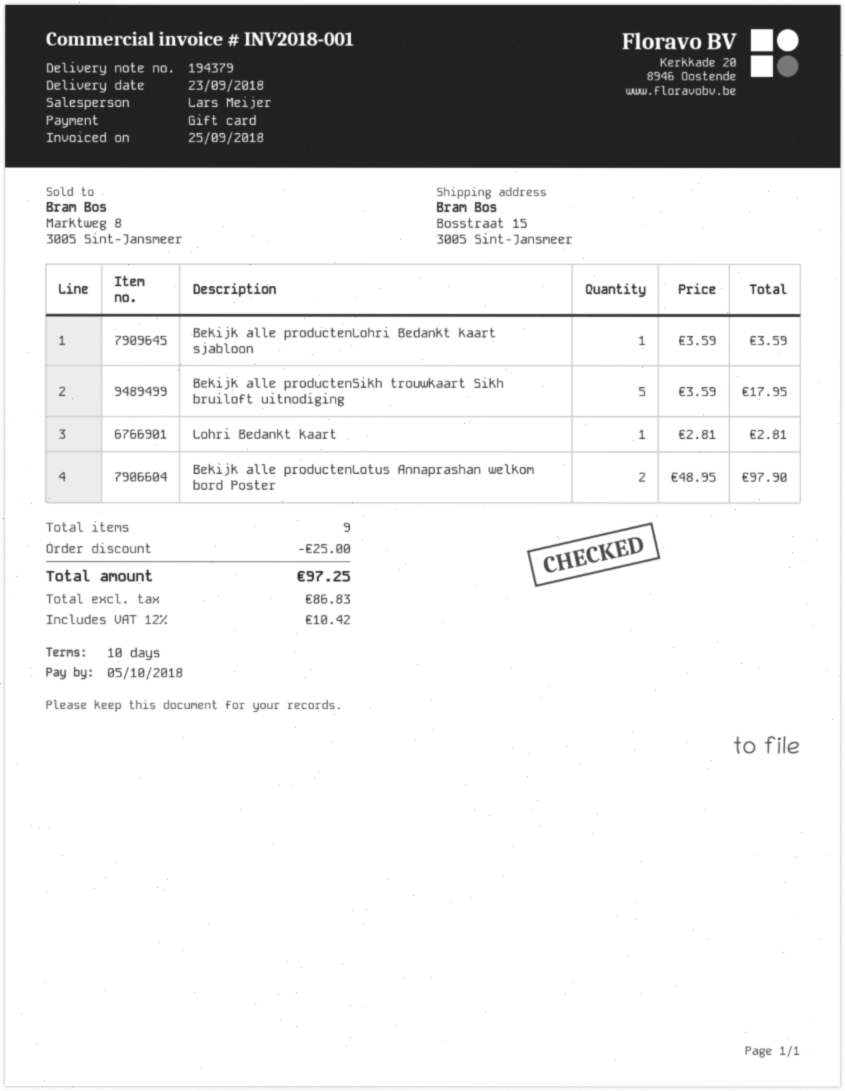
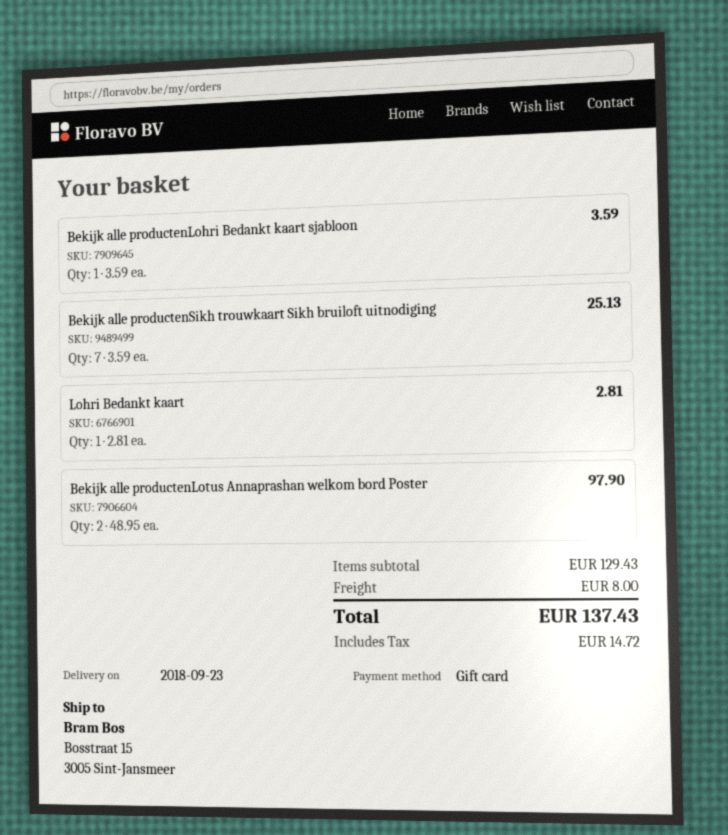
Bekijk alle productenSikh trouwkaart Sikh bruiloft uitnodiging: 5 x 3.59 = 17.95 -> 7 x 3.59 = 25.13
discount: 25.00 -> none
shipping: none -> 8.00
tax: 10.42 -> 14.72
total: 97.25 -> 137.43

